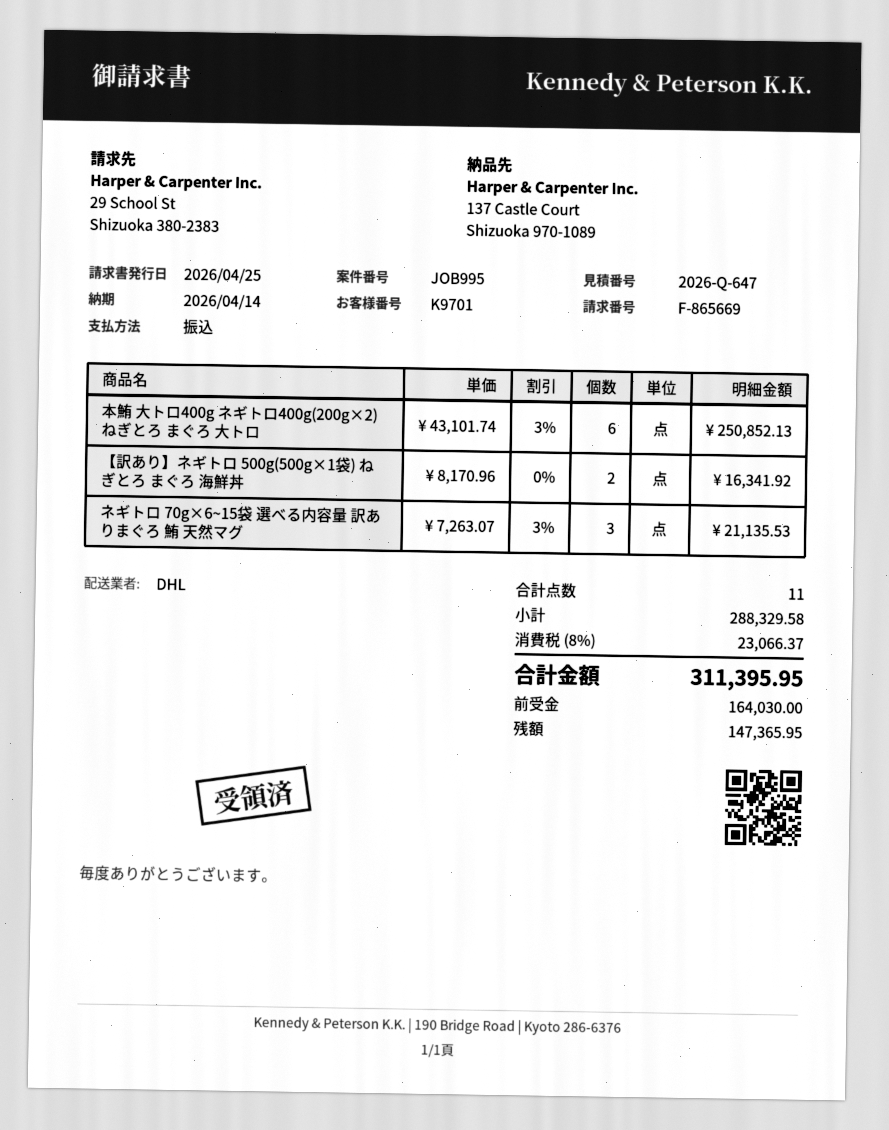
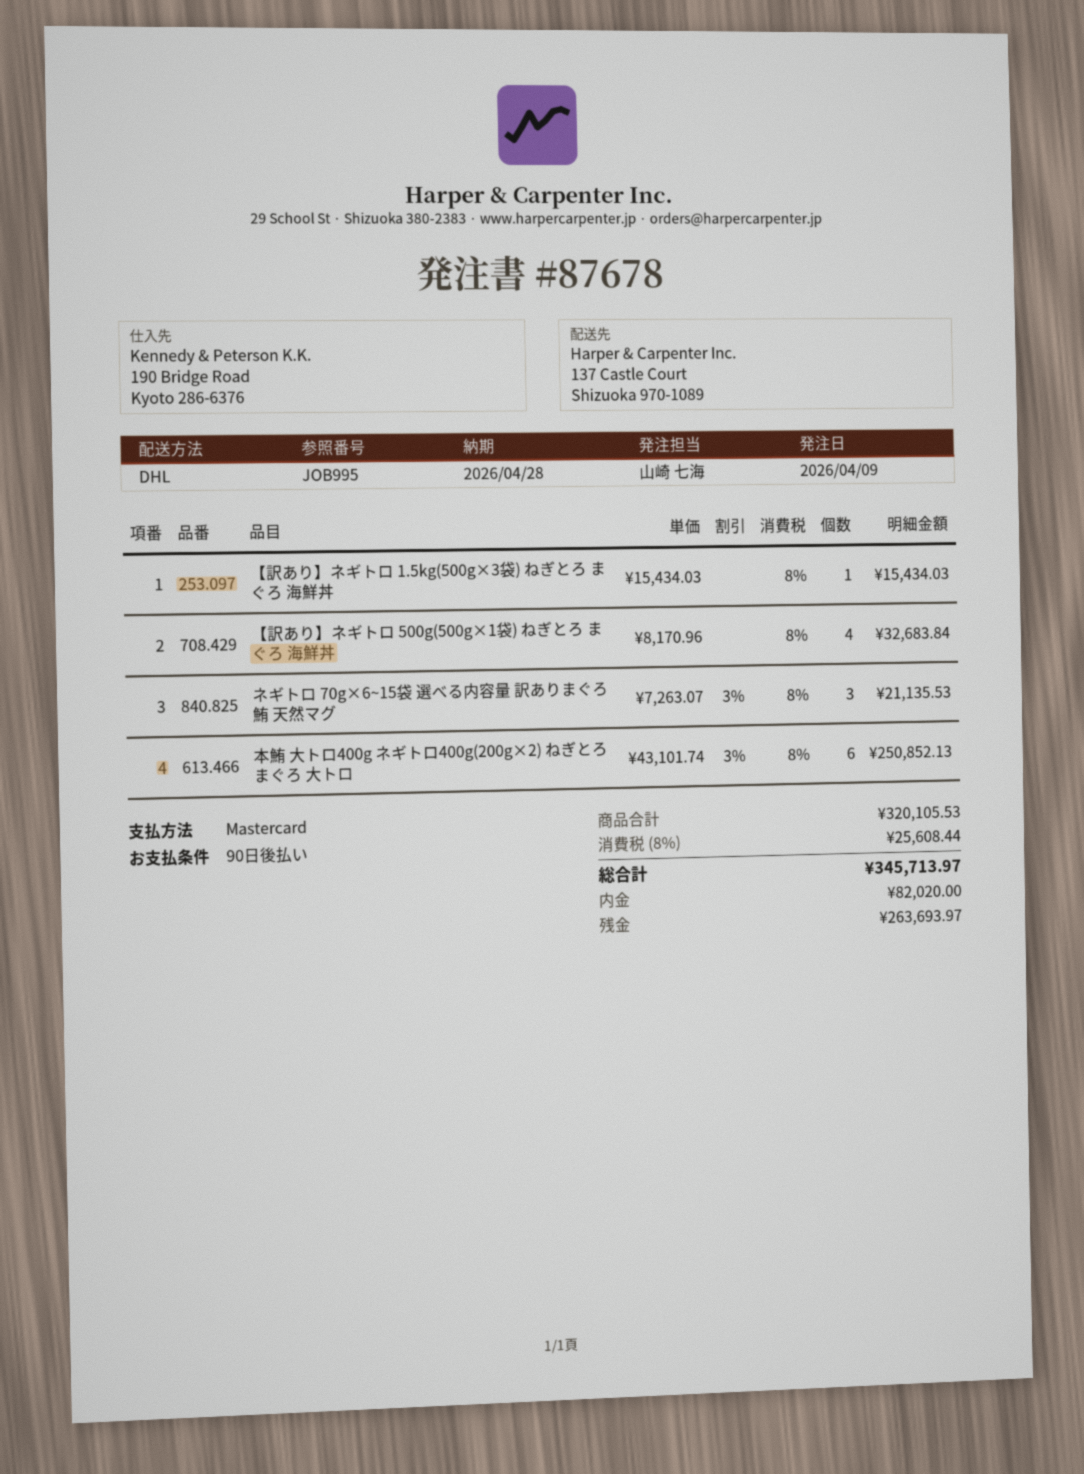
delivery date: 2026-04-14 -> 2026-04-28
payment method: bank transfer -> Mastercard
【訳あり】ネギトロ 500g(500g×1袋) ねぎとろ まぐろ 海鮮丼: 2 x 8170.96 = 16341.92 -> 4 x 8170.96 = 32683.84
【訳あり】ネギトロ 1.5kg(500g×3袋) ねぎとろ まぐろ 海鮮丼: none -> 1 x 15434.03 = 15434.03
subtotal: 288329.58 -> 320105.53
tax: 8% = 23066.37 -> 8% = 25608.44
total: 311395.95 -> 345713.97
deposit: 164030.00 -> 82020.00
balance: 147365.95 -> 263693.97

